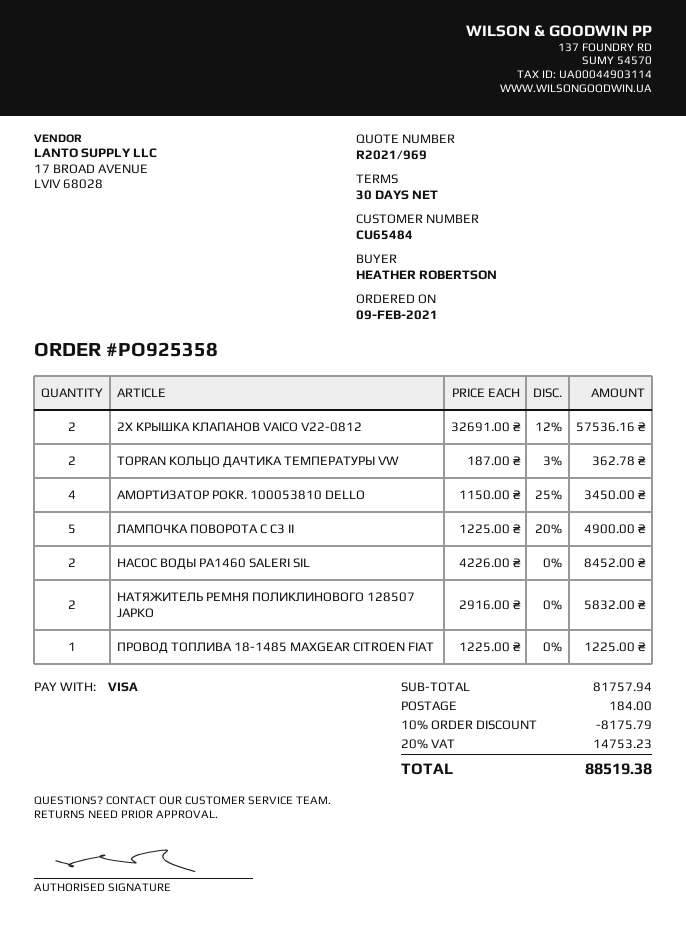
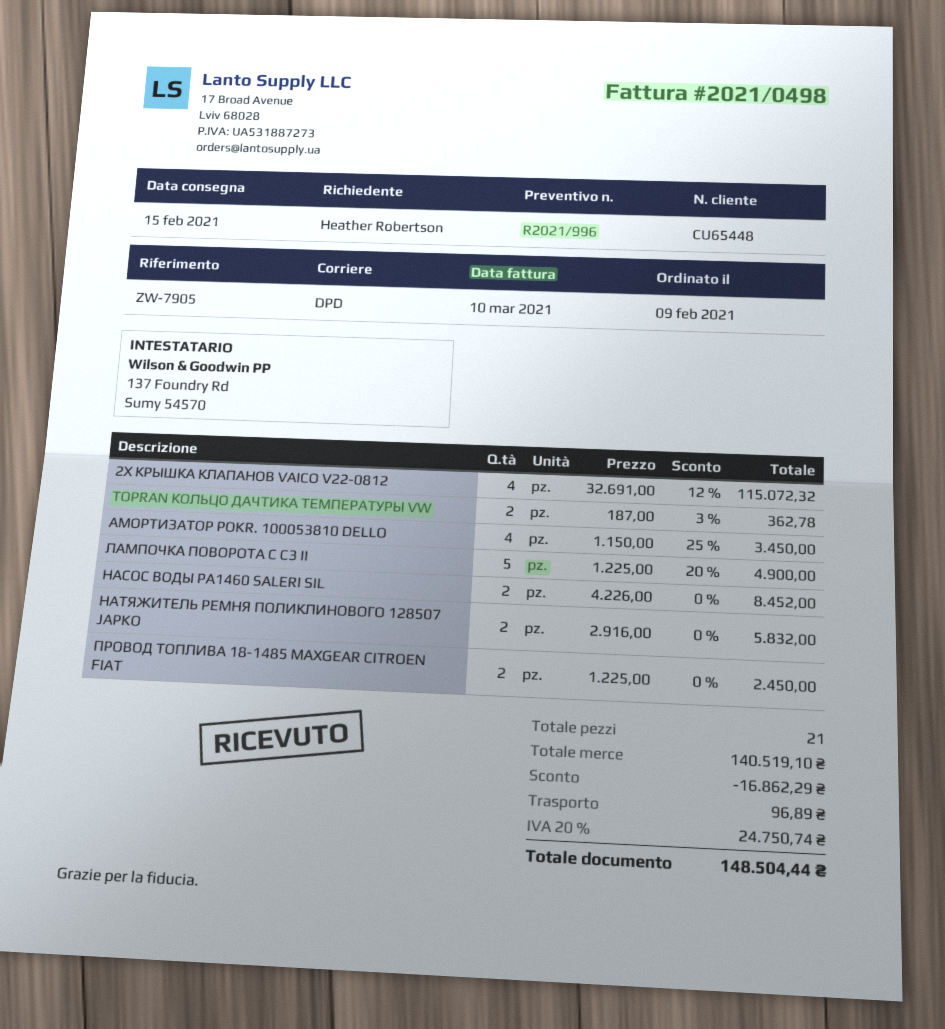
quote number: R2021/969 -> R2021/996
customer number: CU65484 -> CU65448
2X КРЫШКА КЛАПАНОВ VAICO V22-0812: 2 x 32691.00 - 12% = 57536.16 -> 4 x 32691.00 - 12% = 115072.32
ПРОВОД ТОПЛИВА 18-1485 MAXGEAR CITROEN FIAT: 1 x 1225.00 = 1225.00 -> 2 x 1225.00 = 2450.00
subtotal: 81757.94 -> 140519.10
discount: 8175.79 -> 16862.29
shipping: 184.00 -> 96.89
tax: 20% = 14753.23 -> 20% = 24750.74
total: 88519.38 -> 148504.44

